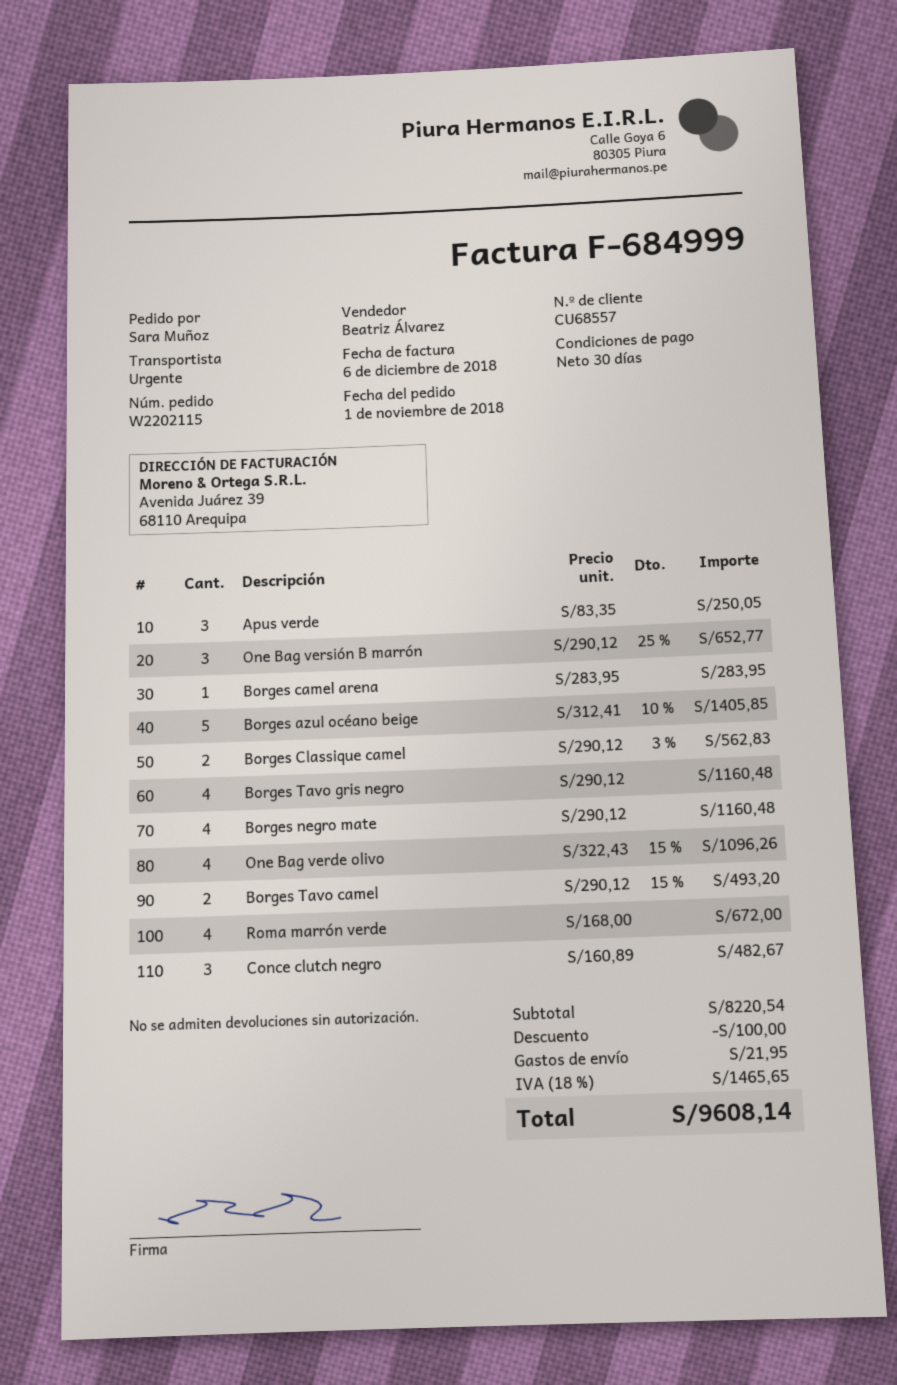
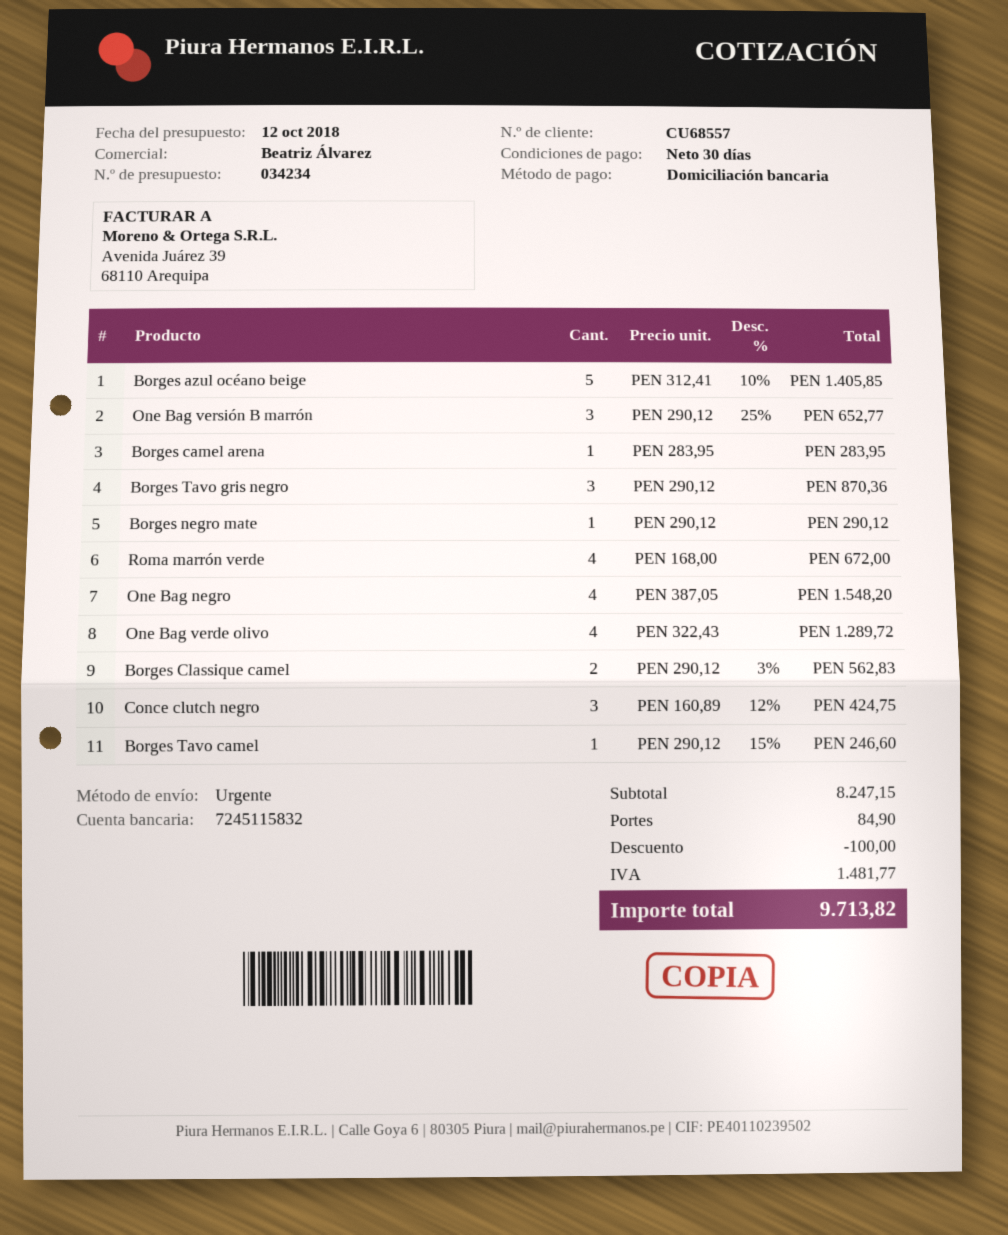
Apus verde: 3 x 83.35 = 250.05 -> none
Borges Tavo gris negro: 4 x 290.12 = 1160.48 -> 3 x 290.12 = 870.36
Borges negro mate: 4 x 290.12 = 1160.48 -> 1 x 290.12 = 290.12
One Bag verde olivo: 4 x 322.43 - 15% = 1096.26 -> 4 x 322.43 = 1289.72
Borges Tavo camel: 2 x 290.12 - 15% = 493.20 -> 1 x 290.12 - 15% = 246.60
Conce clutch negro: 3 x 160.89 = 482.67 -> 3 x 160.89 - 12% = 424.75
One Bag negro: none -> 4 x 387.05 = 1548.20
subtotal: 8220.54 -> 8247.15
shipping: 21.95 -> 84.90
tax: 1465.65 -> 1481.77
total: 9608.14 -> 9713.82

